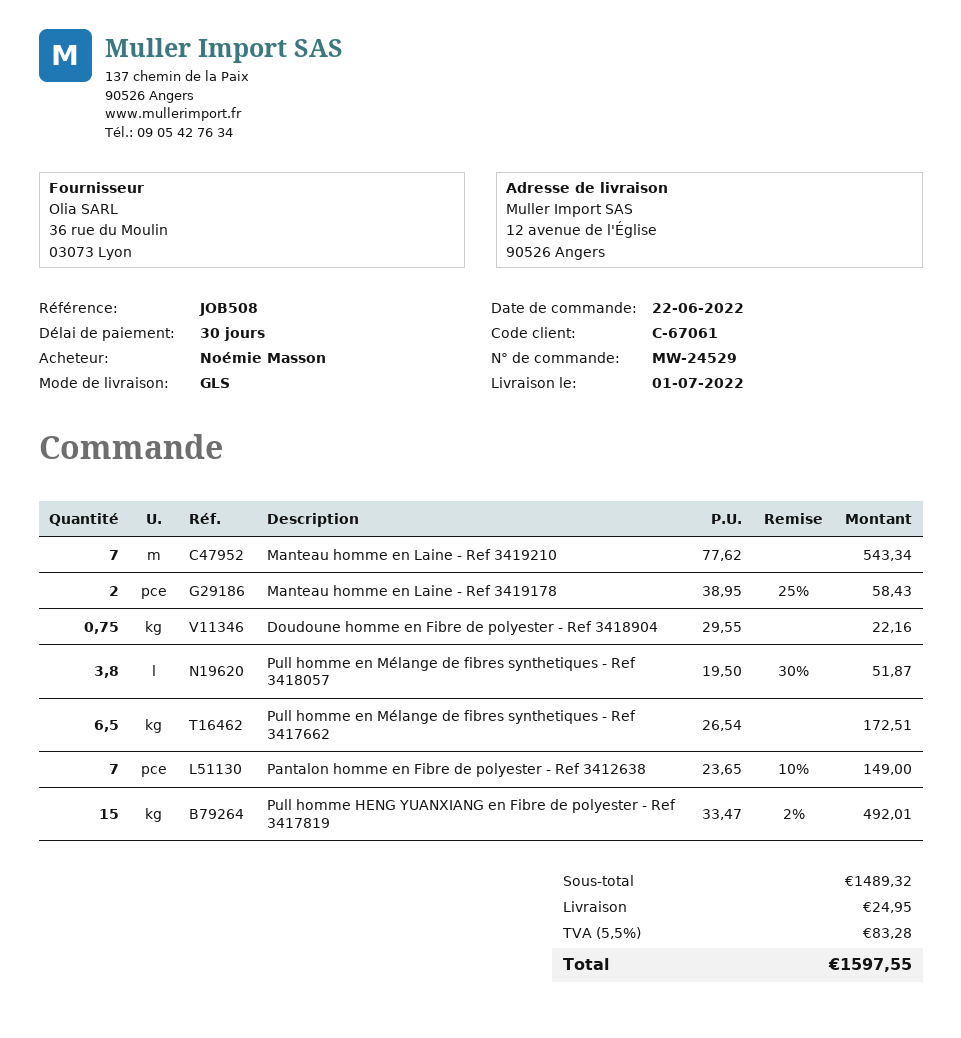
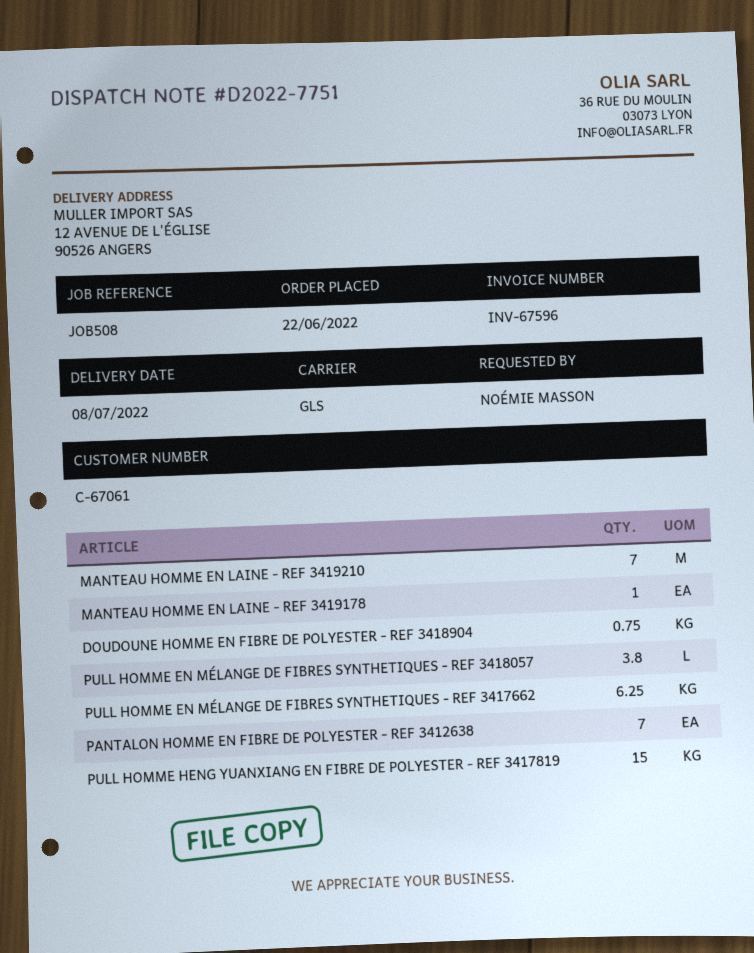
delivery date: 2022-07-01 -> 2022-07-08
Manteau homme en Laine - Ref 3419178: 2 -> 1
Pull homme en Mélange de fibres synthetiques - Ref 3417662: 6.5 -> 6.25

